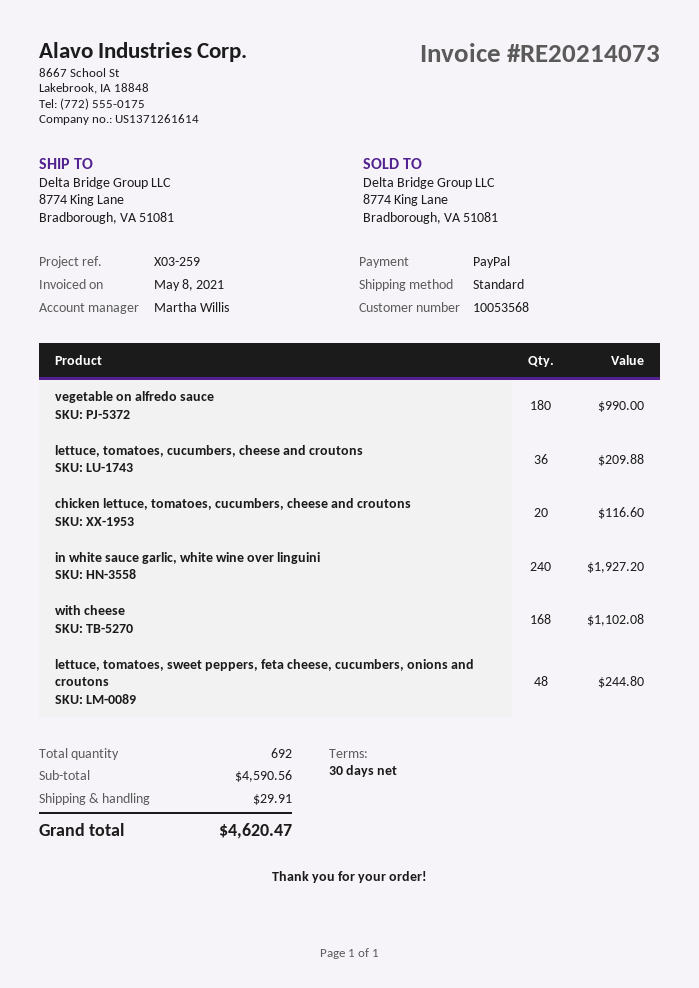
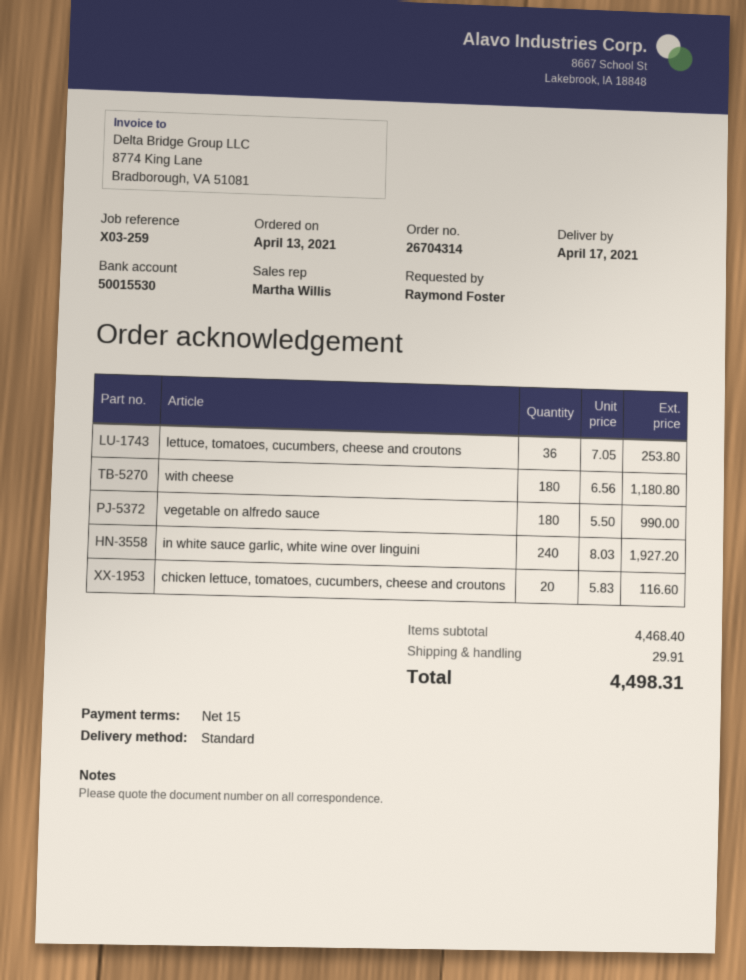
payment terms: 30 days -> 15 days
lettuce, tomatoes, cucumbers, cheese and croutons: 36 for 209.88 -> 36 for 253.80
with cheese: 168 for 1102.08 -> 180 for 1180.80
lettuce, tomatoes, sweet peppers, feta cheese, cucumbers, onions and croutons: 48 for 244.80 -> none
subtotal: 4590.56 -> 4468.40
total: 4620.47 -> 4498.31

